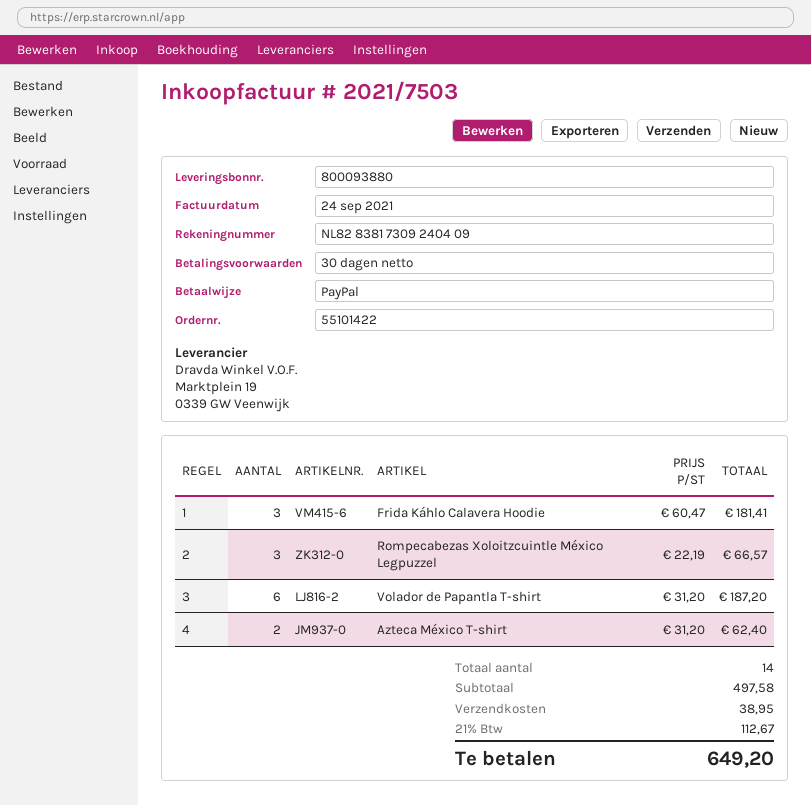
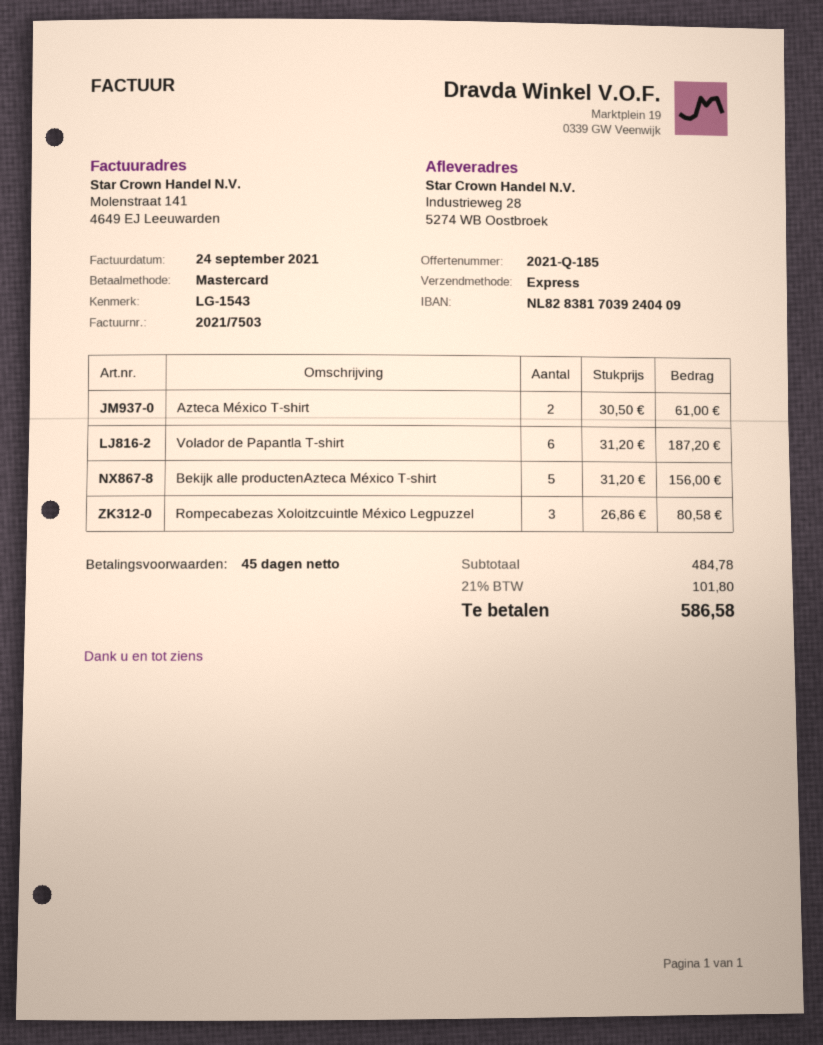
payment terms: 30 days -> 45 days
payment method: PayPal -> Mastercard
bank account: NL8283817309240409 -> NL8283817039240409
Frida Káhlo Calavera Hoodie: 3 x 60.47 = 181.41 -> none
Rompecabezas Xoloitzcuintle México Legpuzzel: 3 x 22.19 = 66.57 -> 3 x 26.86 = 80.58
Azteca México T-shirt: 2 x 31.20 = 62.40 -> 2 x 30.50 = 61.00
Bekijk alle productenAzteca México T-shirt: none -> 5 x 31.20 = 156.00
subtotal: 497.58 -> 484.78
shipping: 38.95 -> none
tax: 21% = 112.67 -> 21% = 101.80
total: 649.20 -> 586.58

